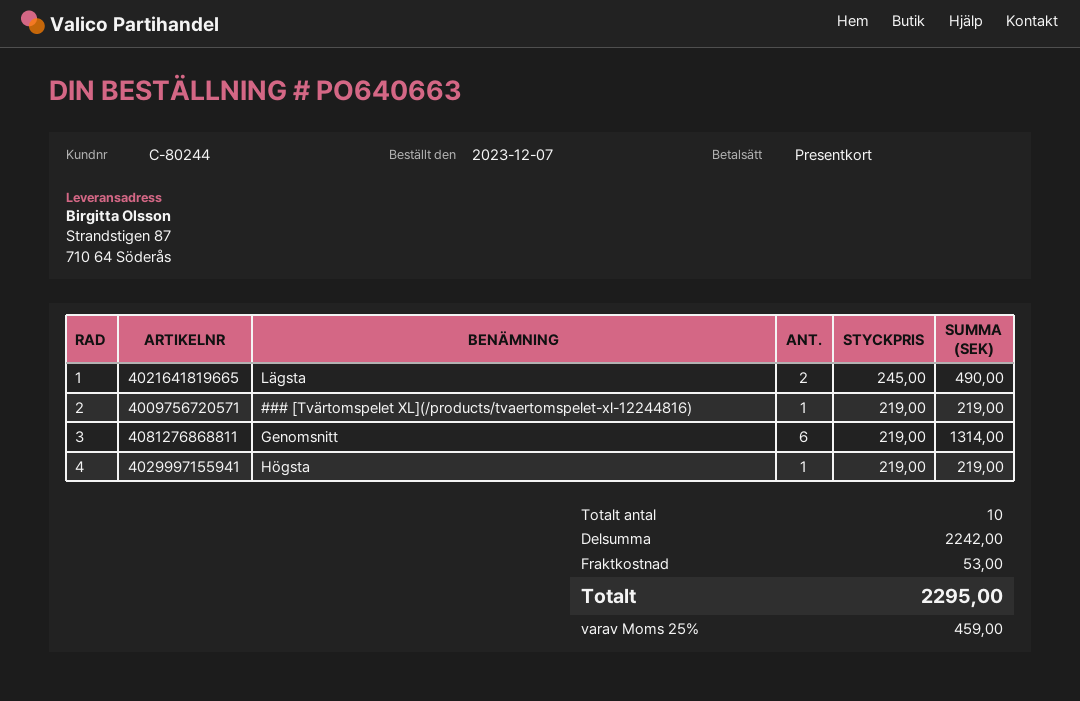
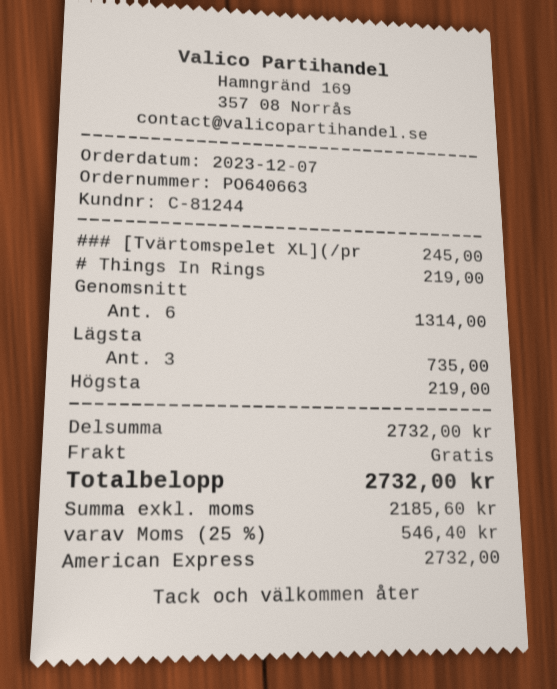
customer number: C-80244 -> C-81244
payment method: gift card -> American Express
Lägsta: 2 for 490.00 -> 3 for 735.00
### [Tvärtomspelet XL](/products/tvaertomspelet-xl-12244816): 1 for 219.00 -> 1 for 245.00
# Things In Rings: none -> 1 for 219.00
subtotal: 2242.00 -> 2732.00
shipping: 53.00 -> 0.00
tax: 25% = 459.00 -> 25% = 546.40
total: 2295.00 -> 2732.00

